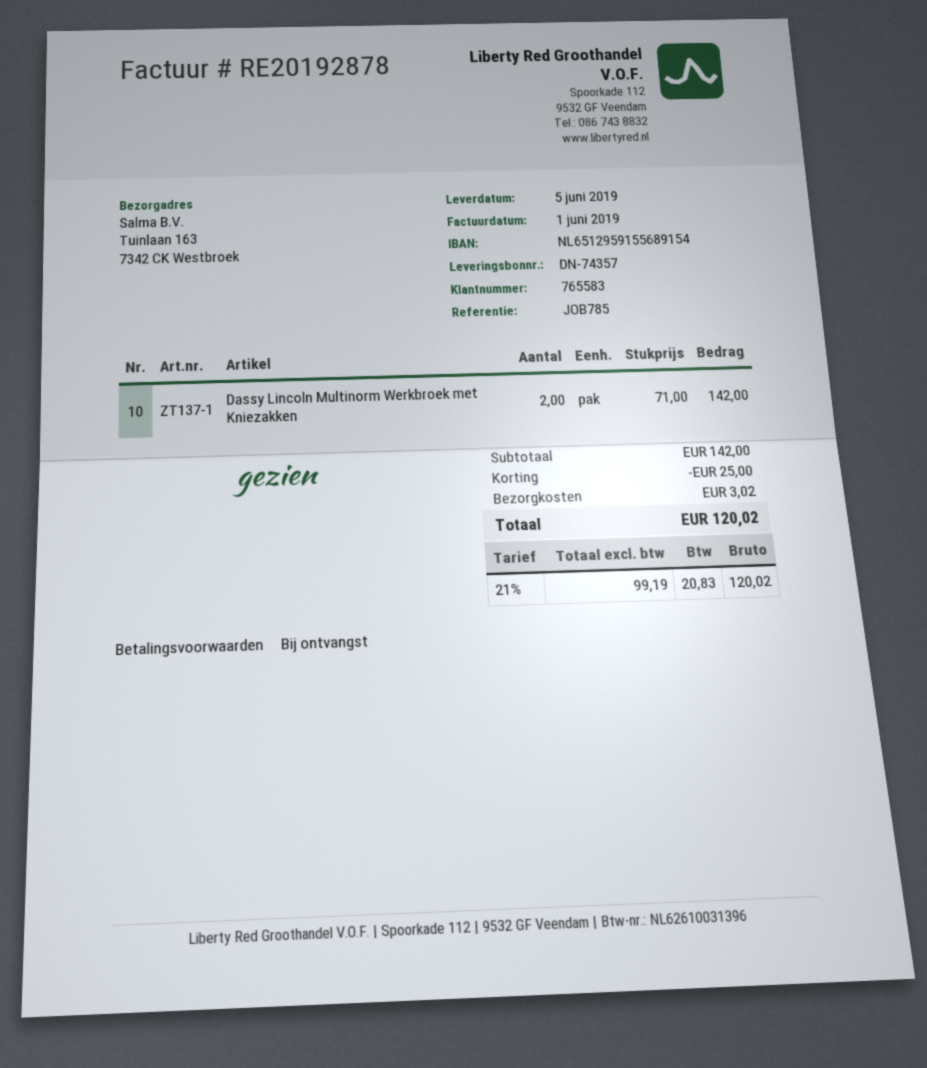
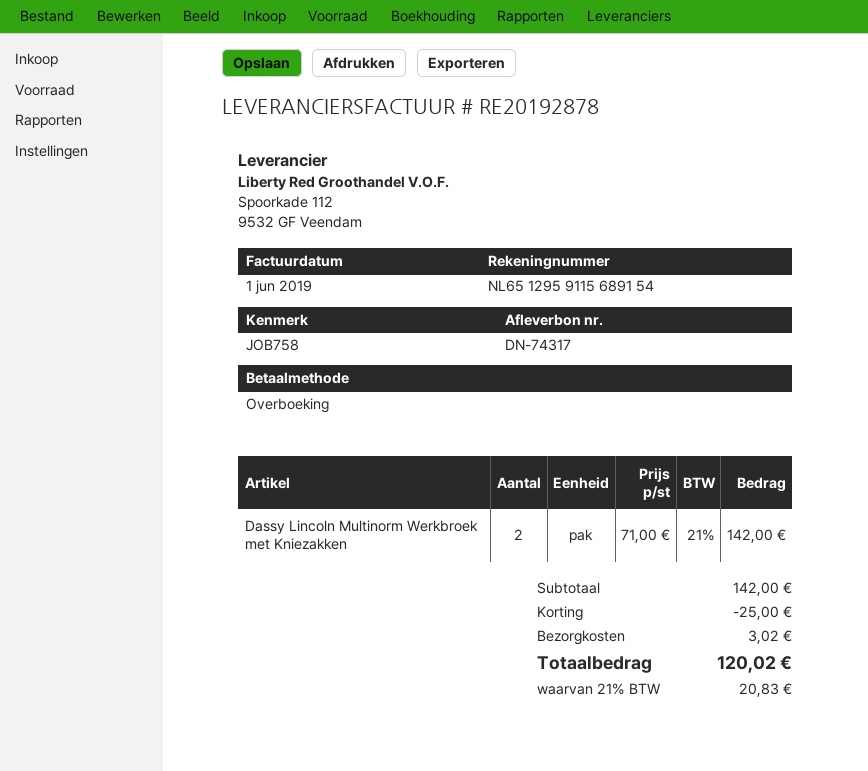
delivery note number: DN-74357 -> DN-74317
reference: JOB785 -> JOB758
bank account: NL6512959155689154 -> NL6512959115689154

